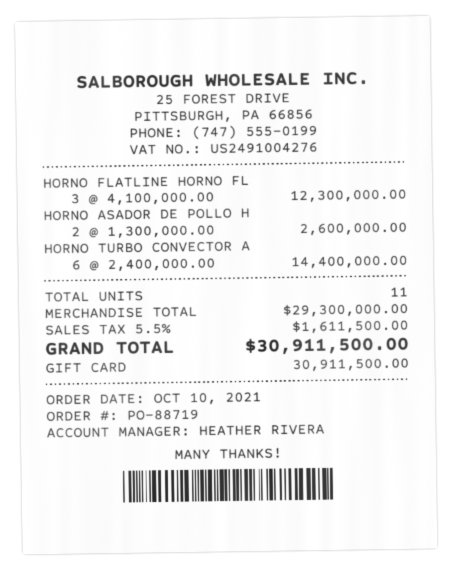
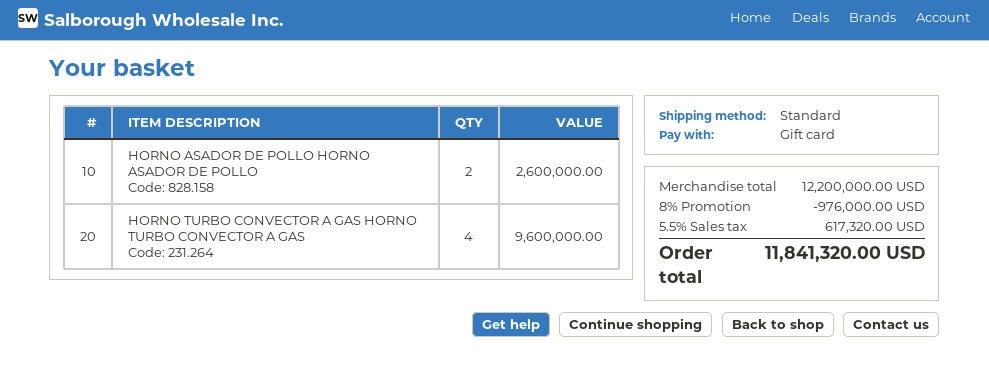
HORNO FLATLINE HORNO FL: 3 for 12300000.00 -> none
HORNO TURBO CONVECTOR A: 6 for 14400000.00 -> 4 for 9600000.00
subtotal: 29300000.00 -> 12200000.00
discount: none -> 8% = 976000.00
tax: 5.5% = 1611500.00 -> 5.5% = 617320.00
total: 30911500.00 -> 11841320.00

